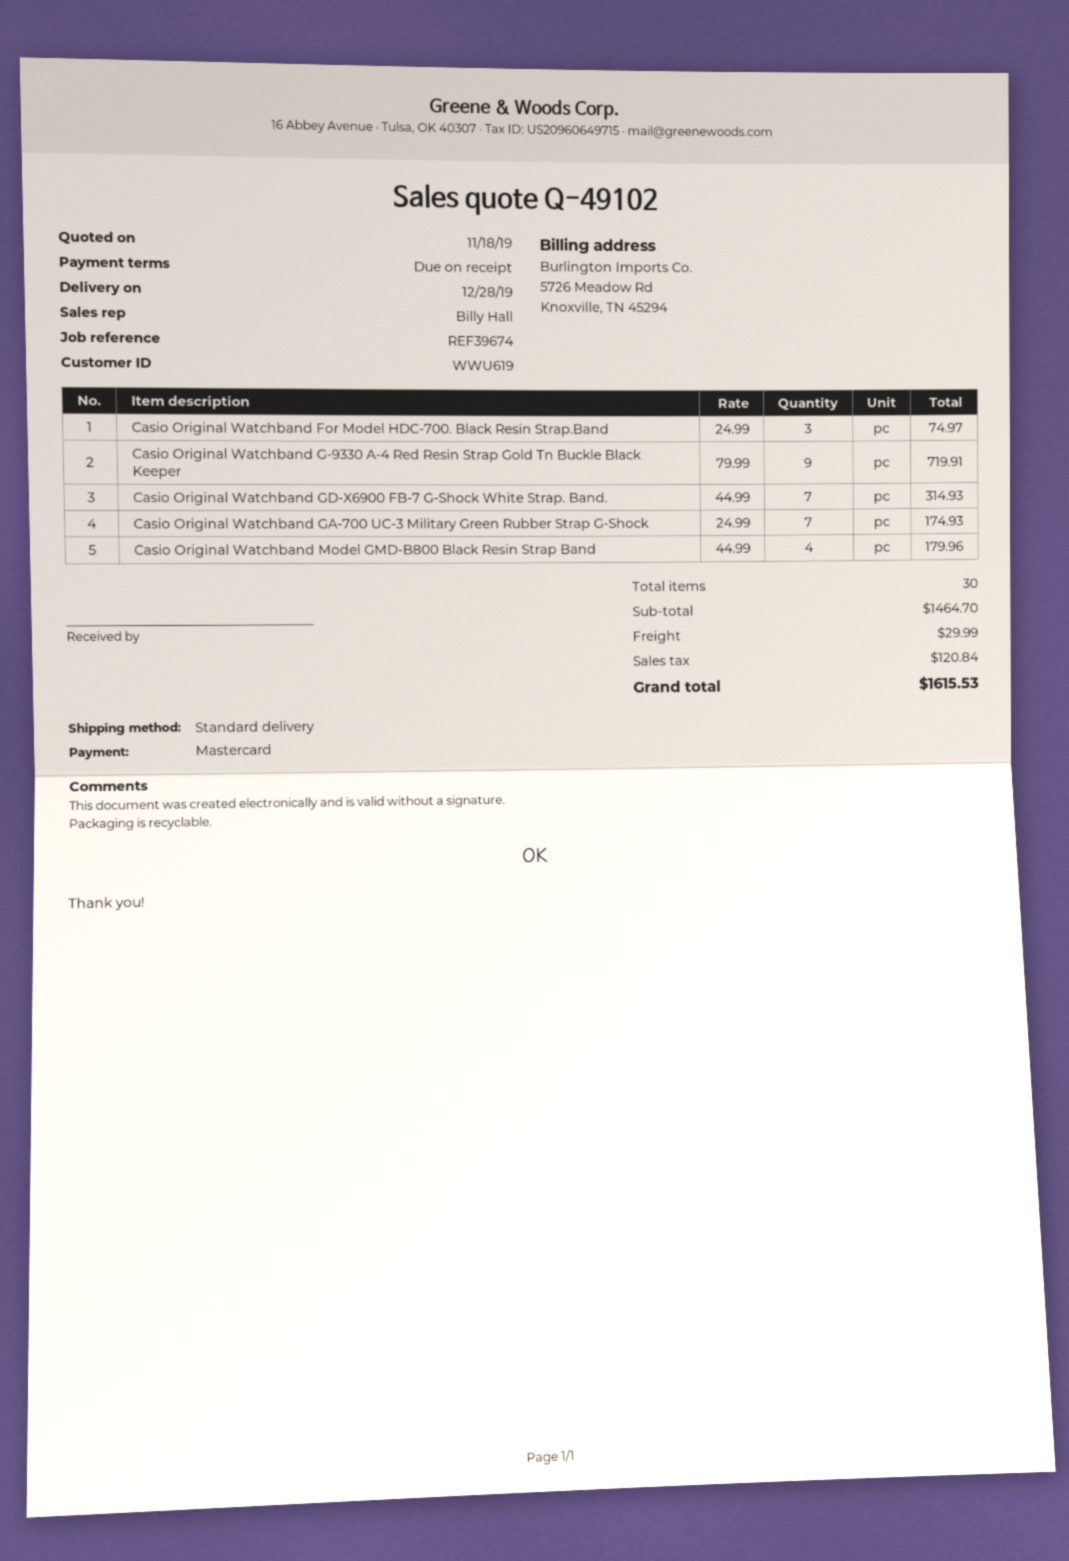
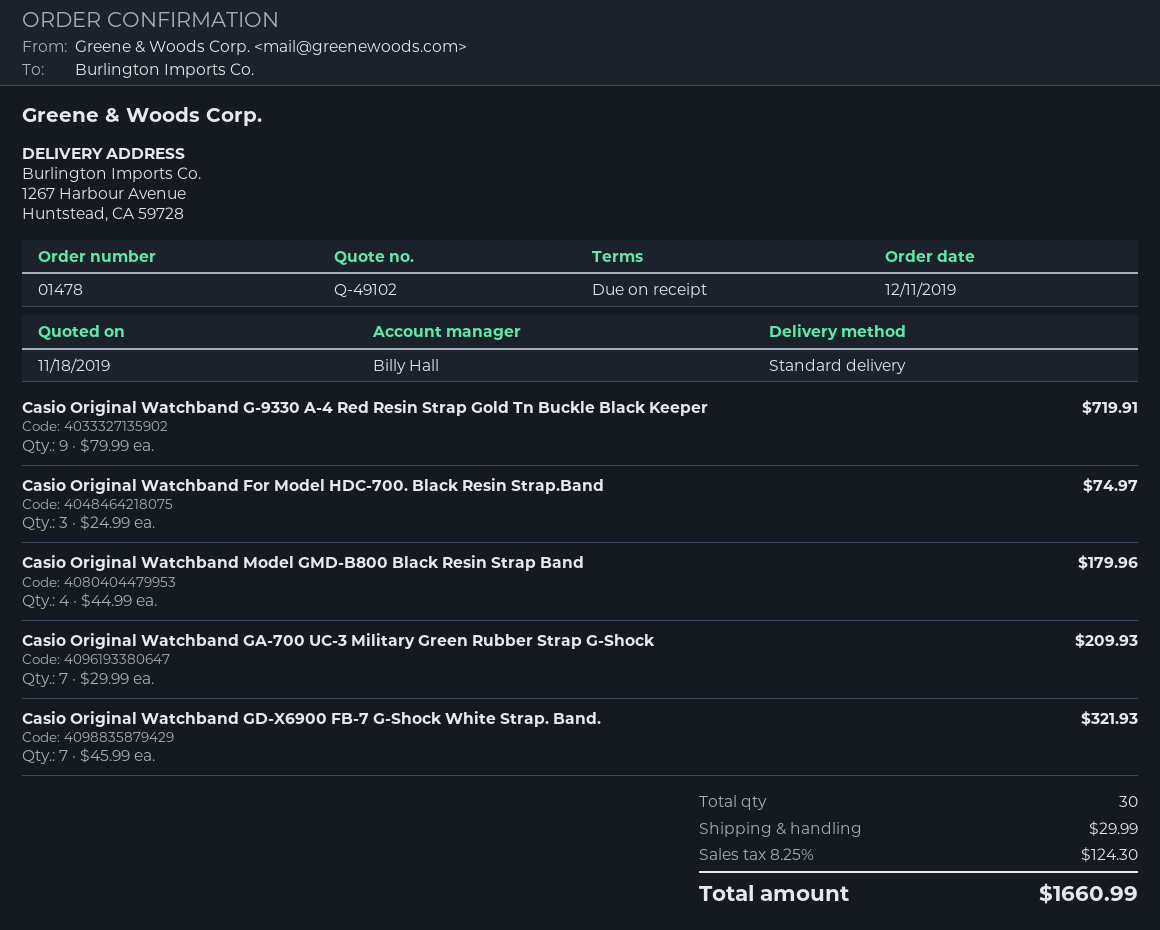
Casio Original Watchband GD-X6900 FB-7 G-Shock White Strap. Band.: 7 x 44.99 = 314.93 -> 7 x 45.99 = 321.93
Casio Original Watchband GA-700 UC-3 Military Green Rubber Strap G-Shock: 7 x 24.99 = 174.93 -> 7 x 29.99 = 209.93
tax: 120.84 -> 124.30
total: 1615.53 -> 1660.99

